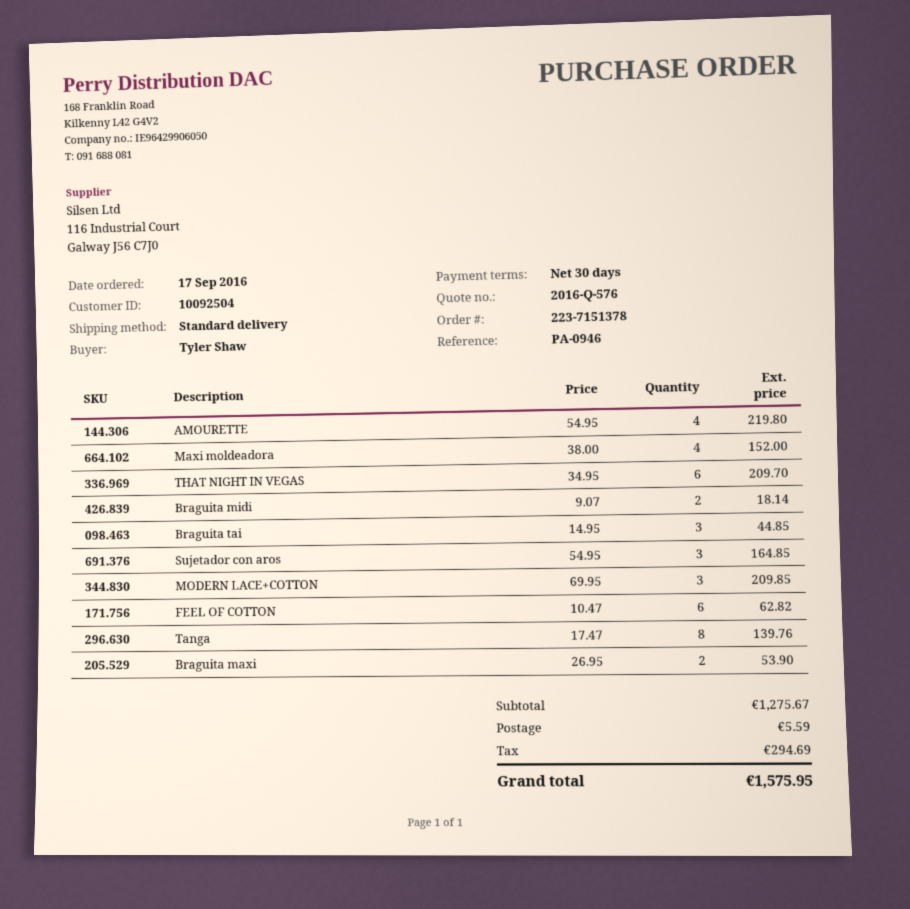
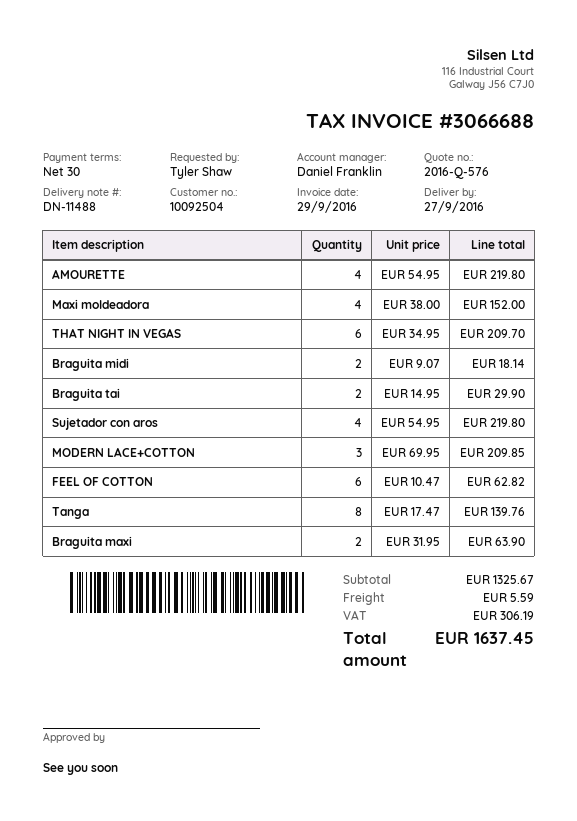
Braguita tai: 3 x 14.95 = 44.85 -> 2 x 14.95 = 29.90
Sujetador con aros: 3 x 54.95 = 164.85 -> 4 x 54.95 = 219.80
Braguita maxi: 2 x 26.95 = 53.90 -> 2 x 31.95 = 63.90
subtotal: 1275.67 -> 1325.67
tax: 294.69 -> 306.19
total: 1575.95 -> 1637.45

